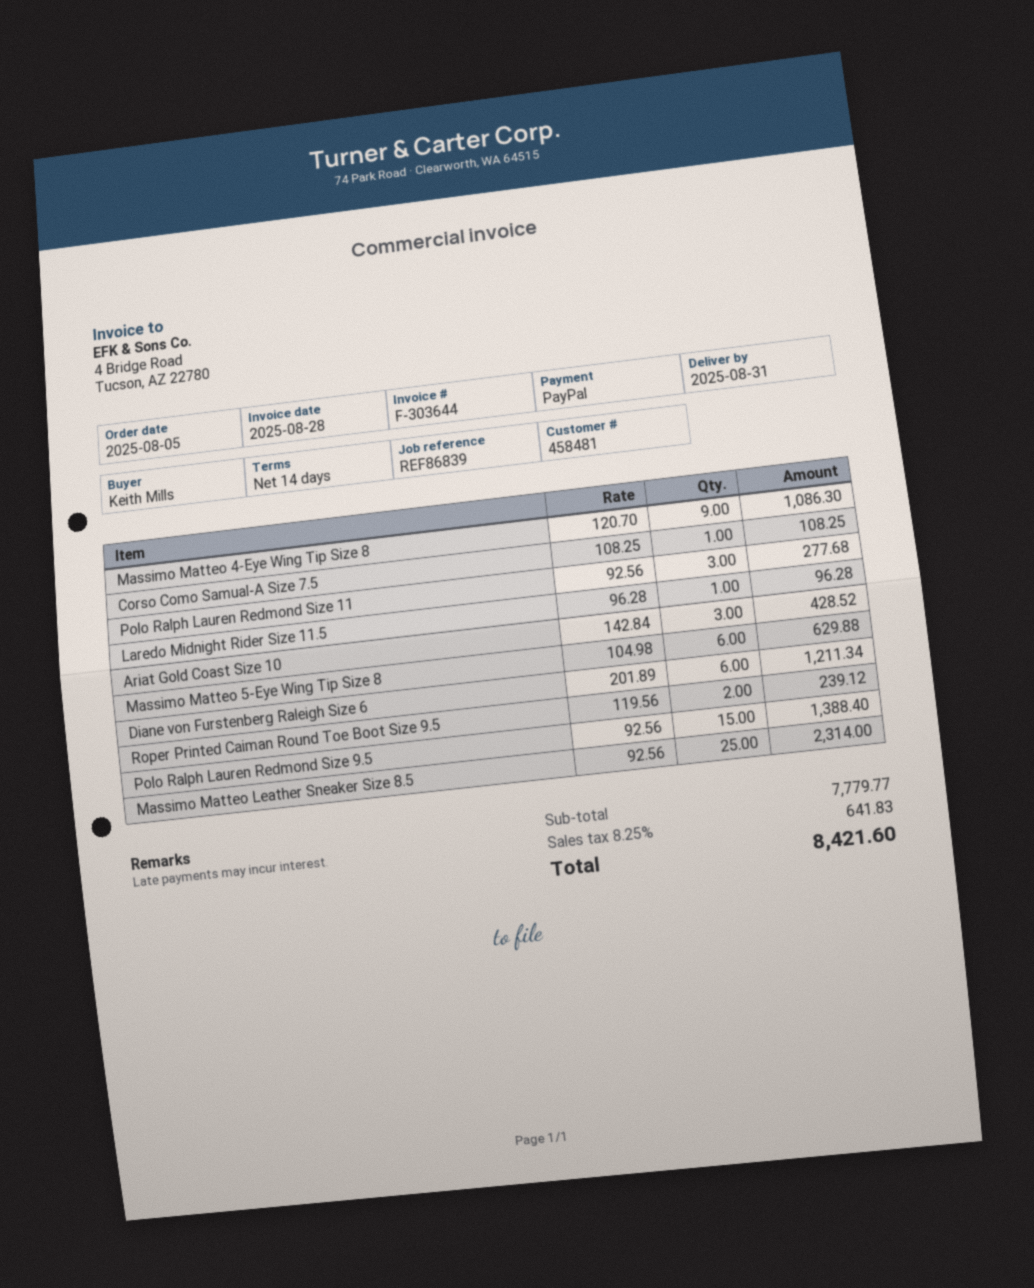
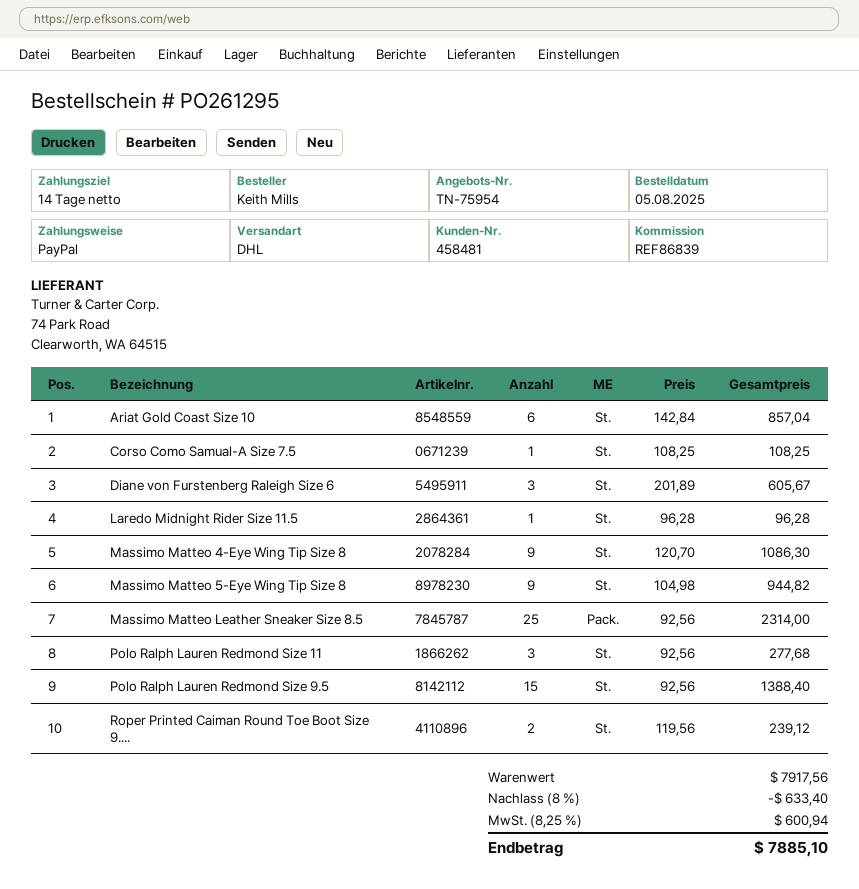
Ariat Gold Coast Size 10: 3 x 142.84 = 428.52 -> 6 x 142.84 = 857.04
Massimo Matteo 5-Eye Wing Tip Size 8: 6 x 104.98 = 629.88 -> 9 x 104.98 = 944.82
Diane von Furstenberg Raleigh Size 6: 6 x 201.89 = 1211.34 -> 3 x 201.89 = 605.67
subtotal: 7779.77 -> 7917.56
discount: none -> 8% = 633.40
tax: 8.25% = 641.83 -> 8.25% = 600.94
total: 8421.60 -> 7885.10

